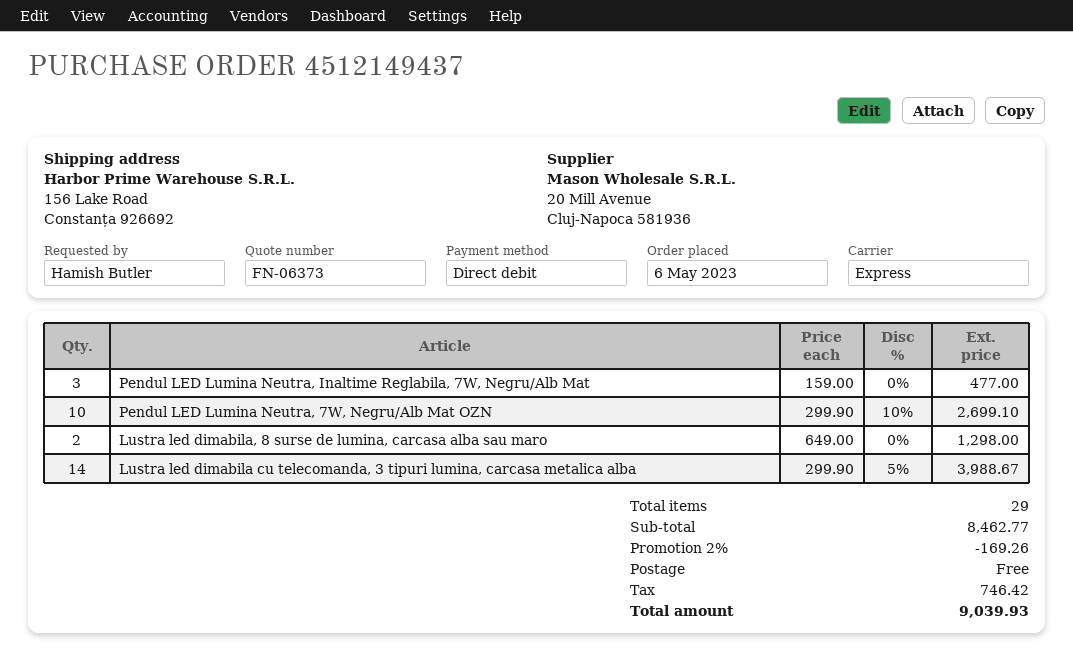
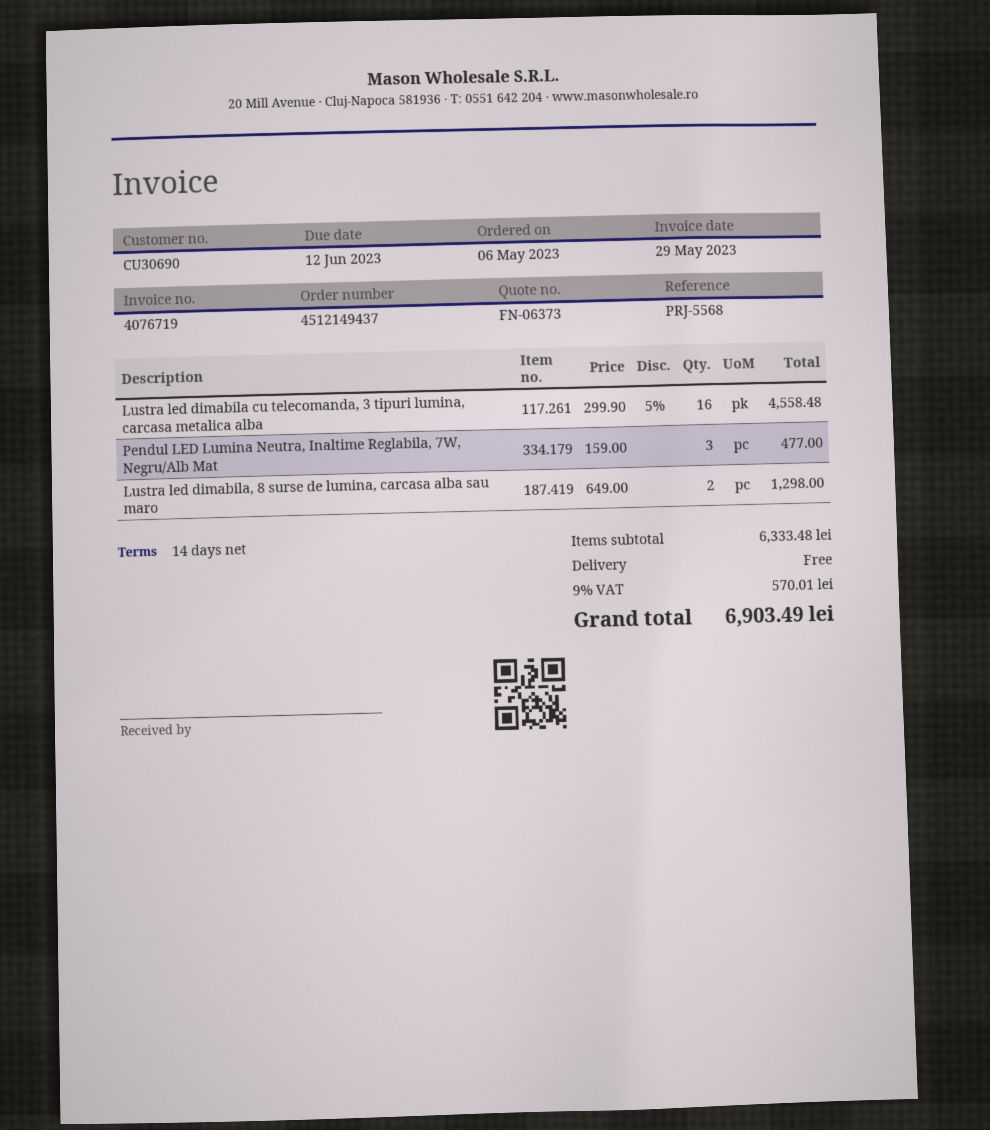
Pendul LED Lumina Neutra, 7W, Negru/Alb Mat OZN: 10 x 299.90 - 10% = 2699.10 -> none
Lustra led dimabila cu telecomanda, 3 tipuri lumina, carcasa metalica alba: 14 x 299.90 - 5% = 3988.67 -> 16 x 299.90 - 5% = 4558.48
subtotal: 8462.77 -> 6333.48
discount: 2% = 169.26 -> none
tax: 746.42 -> 570.01
total: 9039.93 -> 6903.49

